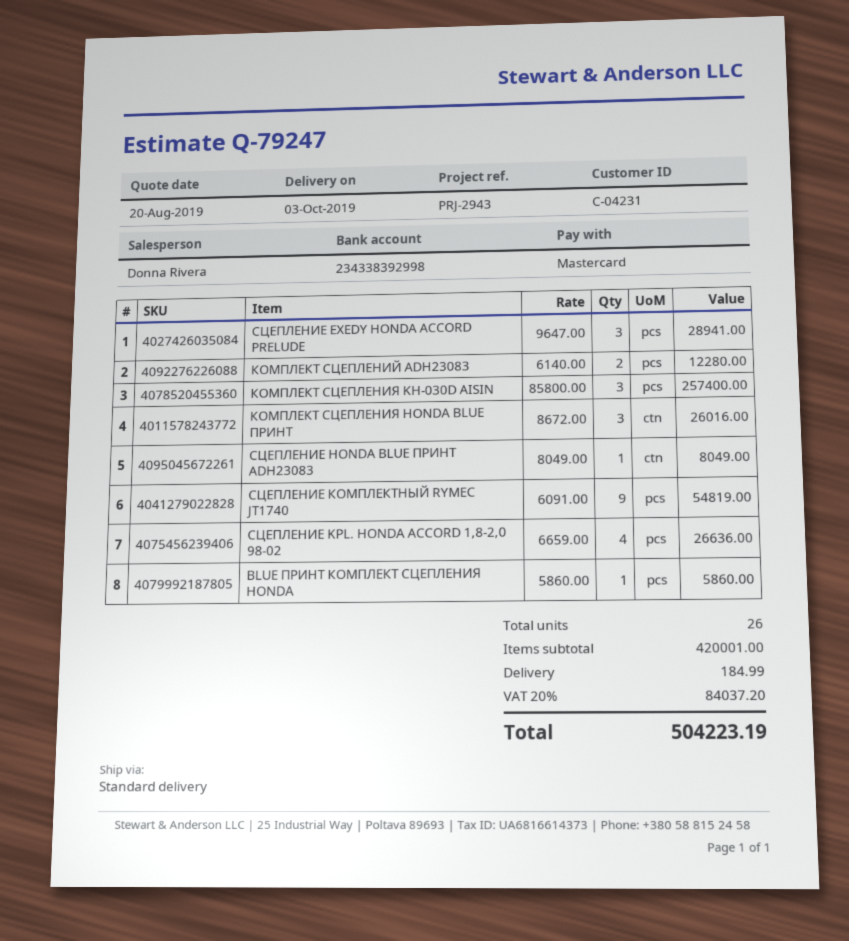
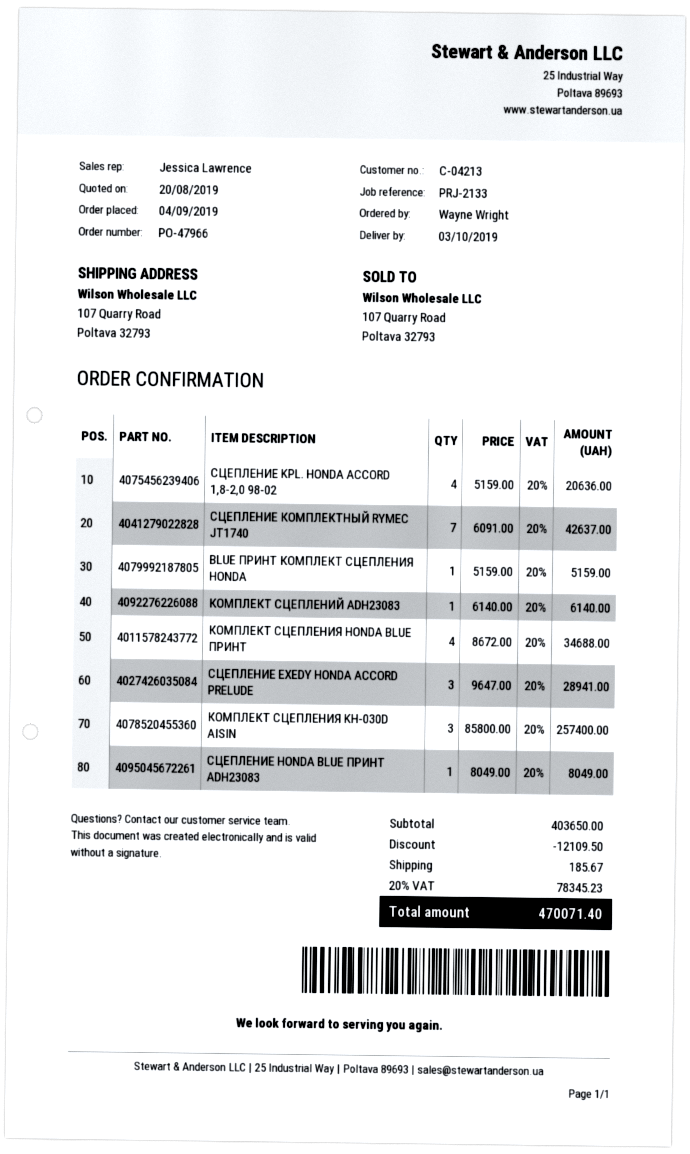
customer number: C-04231 -> C-04213
reference: PRJ-2943 -> PRJ-2133
sales rep: Donna Rivera -> Jessica Lawrence
КОМПЛЕКТ СЦЕПЛЕНИЙ ADH23083: 2 x 6140.00 = 12280.00 -> 1 x 6140.00 = 6140.00
КОМПЛЕКТ СЦЕПЛЕНИЯ HONDA BLUE ПРИНТ: 3 x 8672.00 = 26016.00 -> 4 x 8672.00 = 34688.00
СЦЕПЛЕНИЕ КОМПЛЕКТНЫЙ RYMEC JT1740: 9 x 6091.00 = 54819.00 -> 7 x 6091.00 = 42637.00
СЦЕПЛЕНИЕ KPL. HONDA ACCORD 1,8-2,0 98-02: 4 x 6659.00 = 26636.00 -> 4 x 5159.00 = 20636.00
BLUE ПРИНТ КОМПЛЕКТ СЦЕПЛЕНИЯ HONDA: 1 x 5860.00 = 5860.00 -> 1 x 5159.00 = 5159.00
subtotal: 420001.00 -> 403650.00
discount: none -> 12109.50
shipping: 184.99 -> 185.67
tax: 20% = 84037.20 -> 20% = 78345.23
total: 504223.19 -> 470071.40

